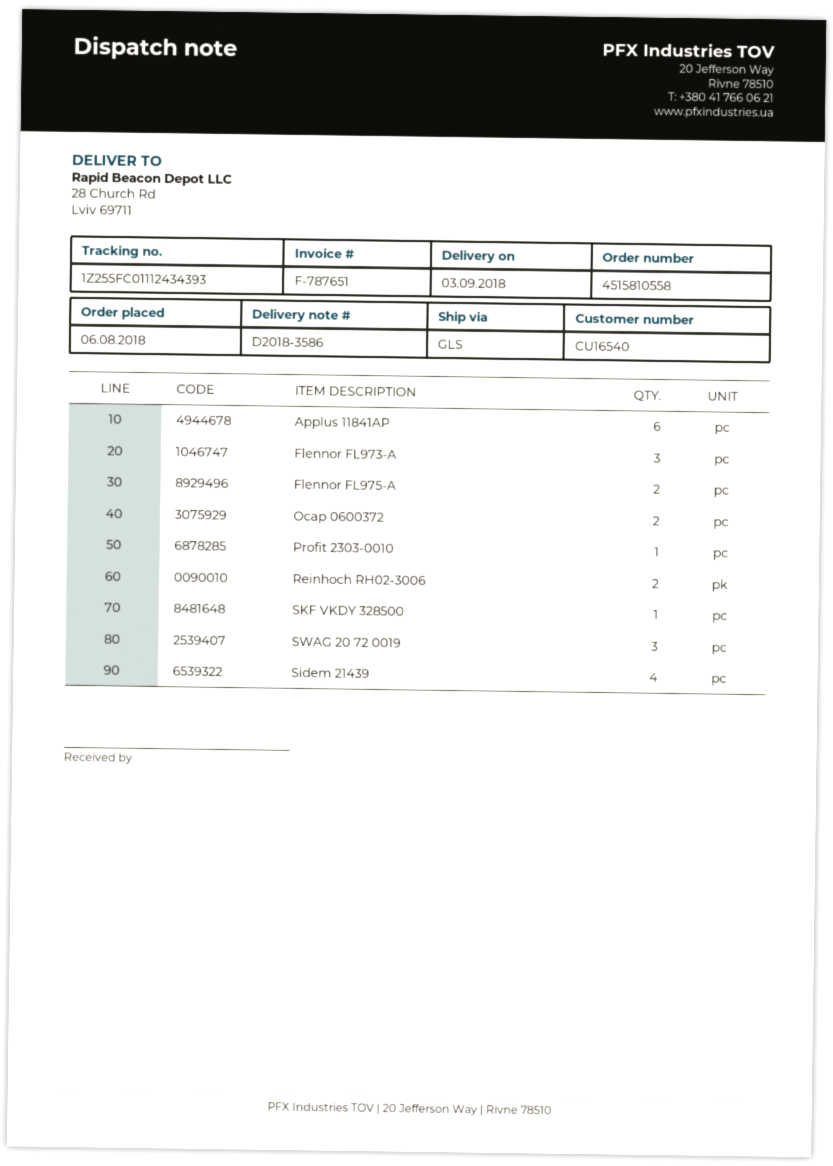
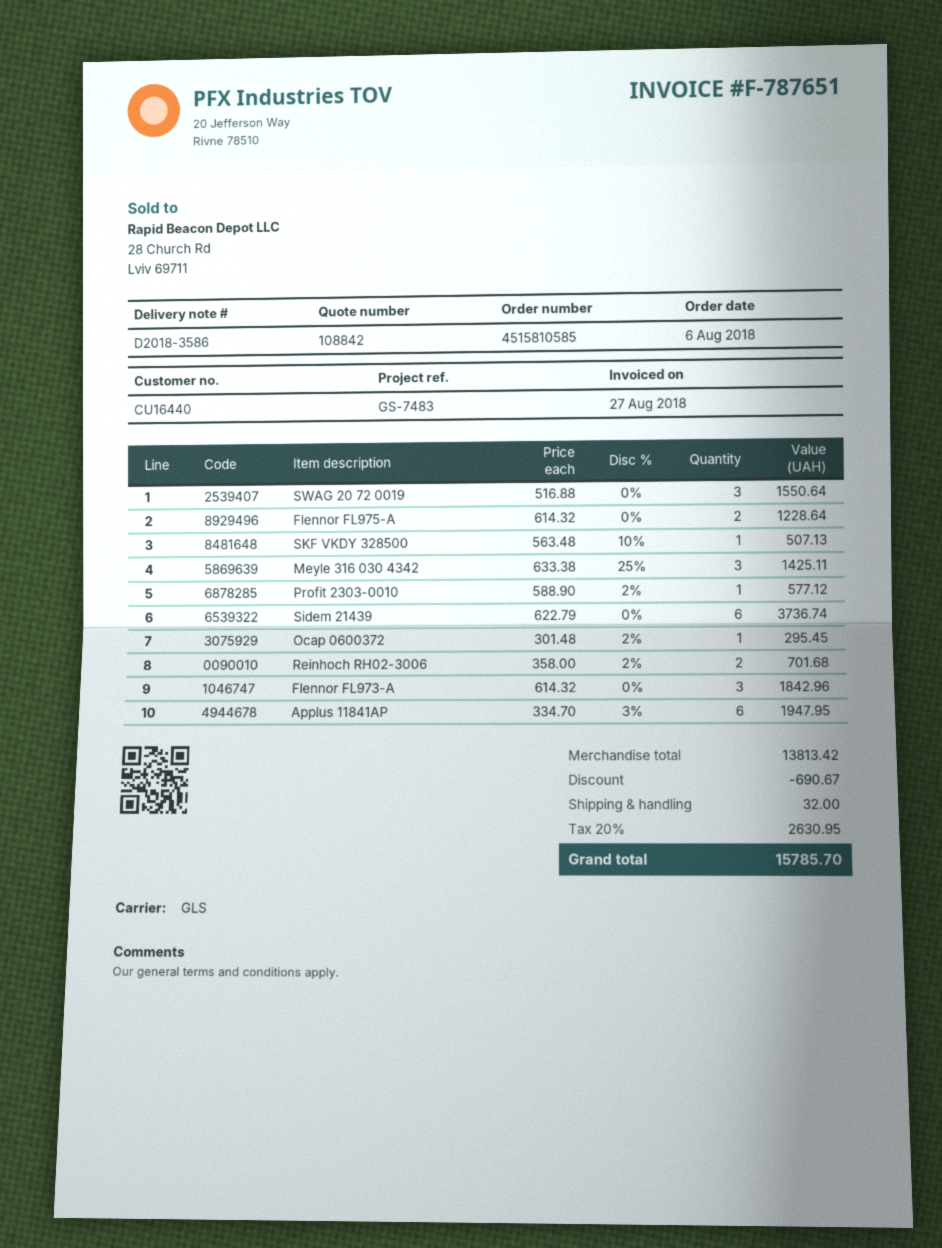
order number: 4515810558 -> 4515810585
customer number: CU16540 -> CU16440
Ocap 0600372: 2 -> 1
Sidem 21439: 4 -> 6
Meyle 316 030 4342: none -> 3

